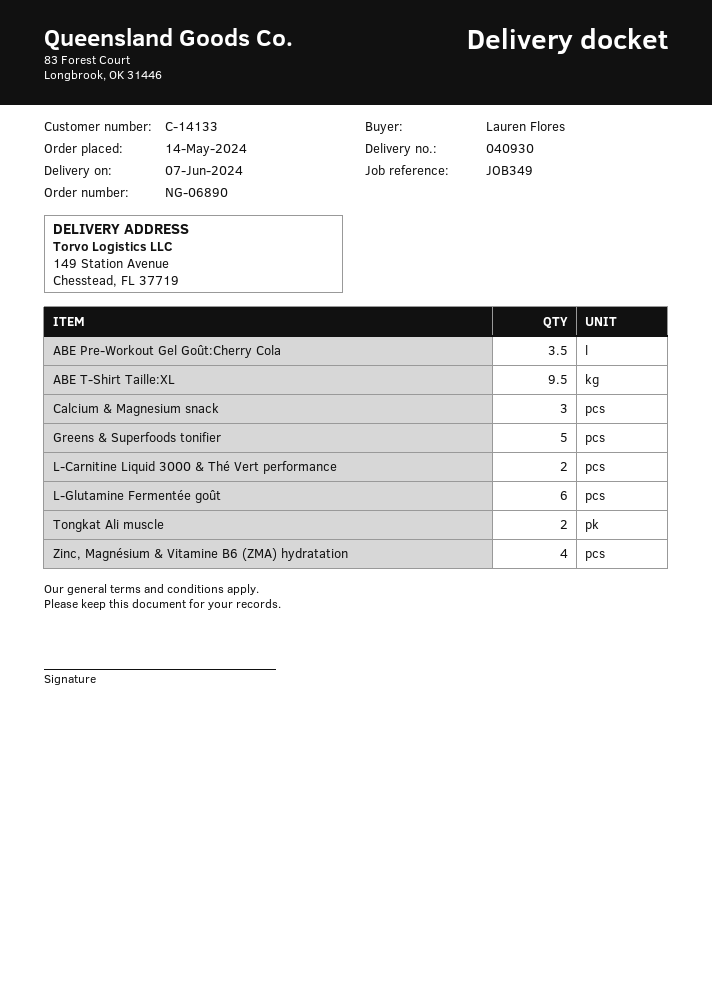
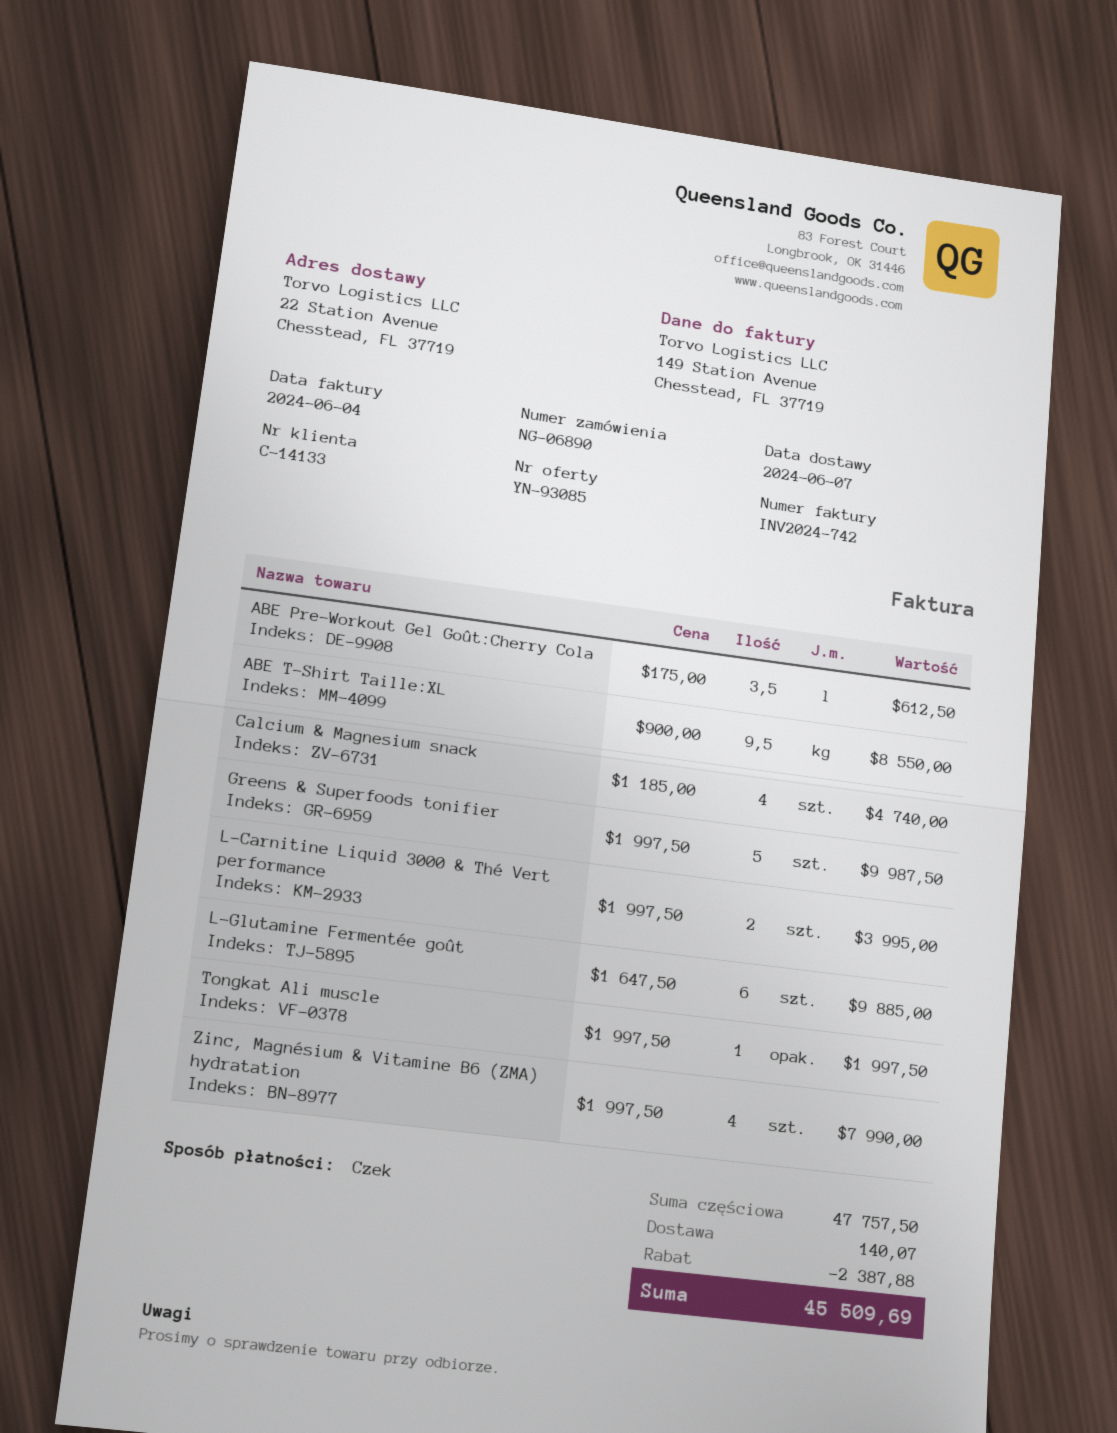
ship to: 149 Station Avenue, Chesstead, FL 37719 -> 22 Station Avenue, Chesstead, FL 37719
Calcium & Magnesium snack: 3 -> 4
Tongkat Ali muscle: 2 -> 1

